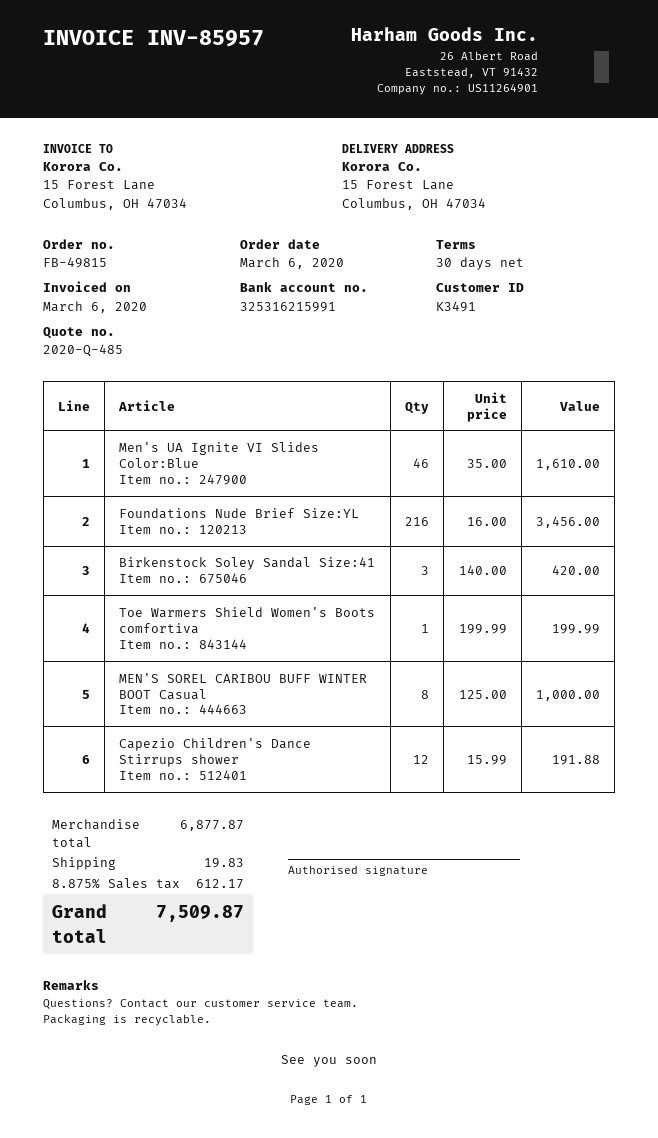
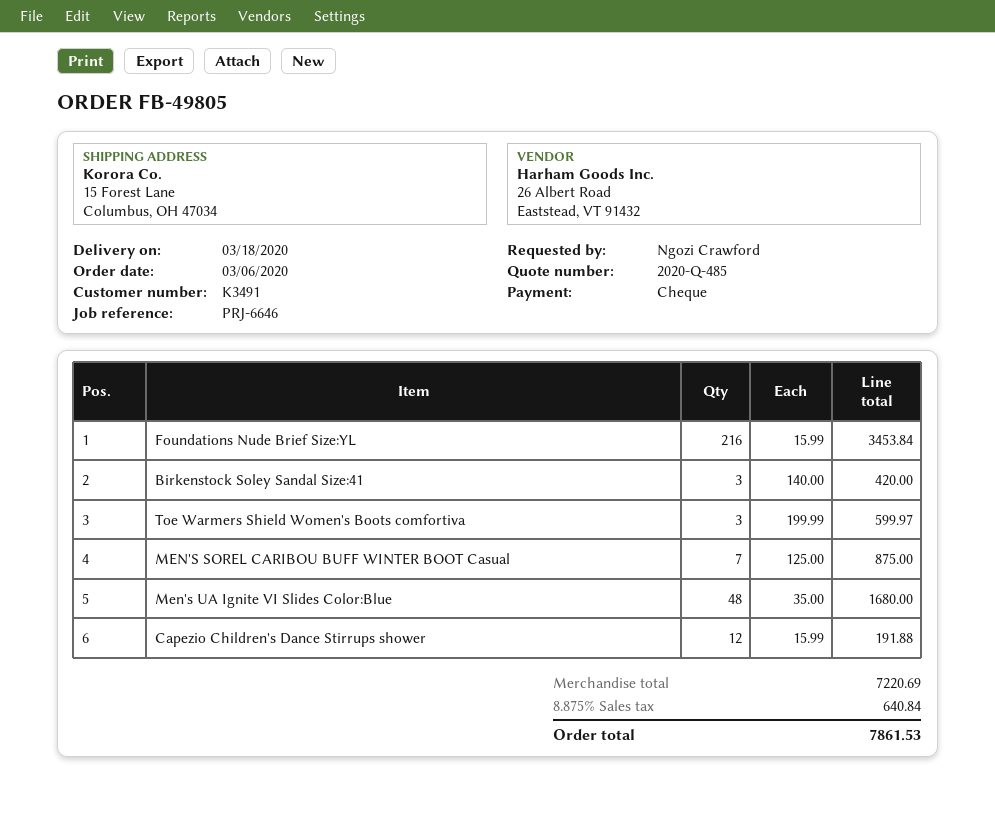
order number: FB-49815 -> FB-49805
Men's UA Ignite VI Slides Color:Blue: 46 x 35.00 = 1610.00 -> 48 x 35.00 = 1680.00
Foundations Nude Brief Size:YL: 216 x 16.00 = 3456.00 -> 216 x 15.99 = 3453.84
Toe Warmers Shield Women's Boots comfortiva: 1 x 199.99 = 199.99 -> 3 x 199.99 = 599.97
MEN'S SOREL CARIBOU BUFF WINTER BOOT Casual: 8 x 125.00 = 1000.00 -> 7 x 125.00 = 875.00
subtotal: 6877.87 -> 7220.69
shipping: 19.83 -> none
tax: 8.875% = 612.17 -> 8.875% = 640.84
total: 7509.87 -> 7861.53

